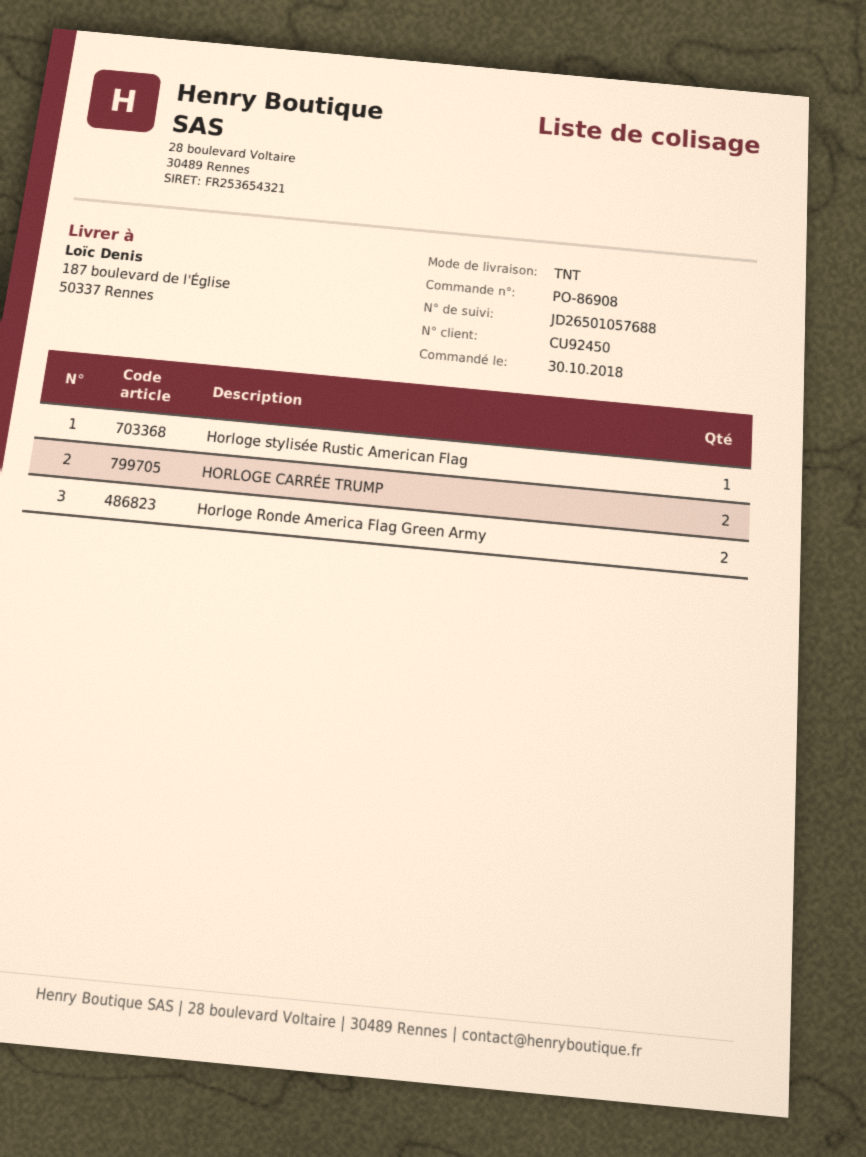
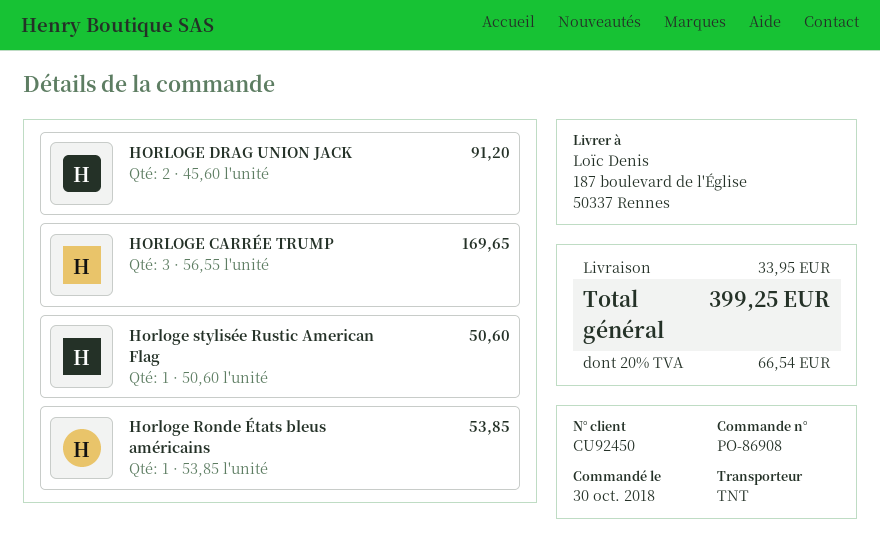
HORLOGE CARRÉE TRUMP: 2 -> 3
Horloge Ronde America Flag Green Army: 2 -> none
HORLOGE DRAG UNION JACK: none -> 2
Horloge Ronde États bleus américains: none -> 1

